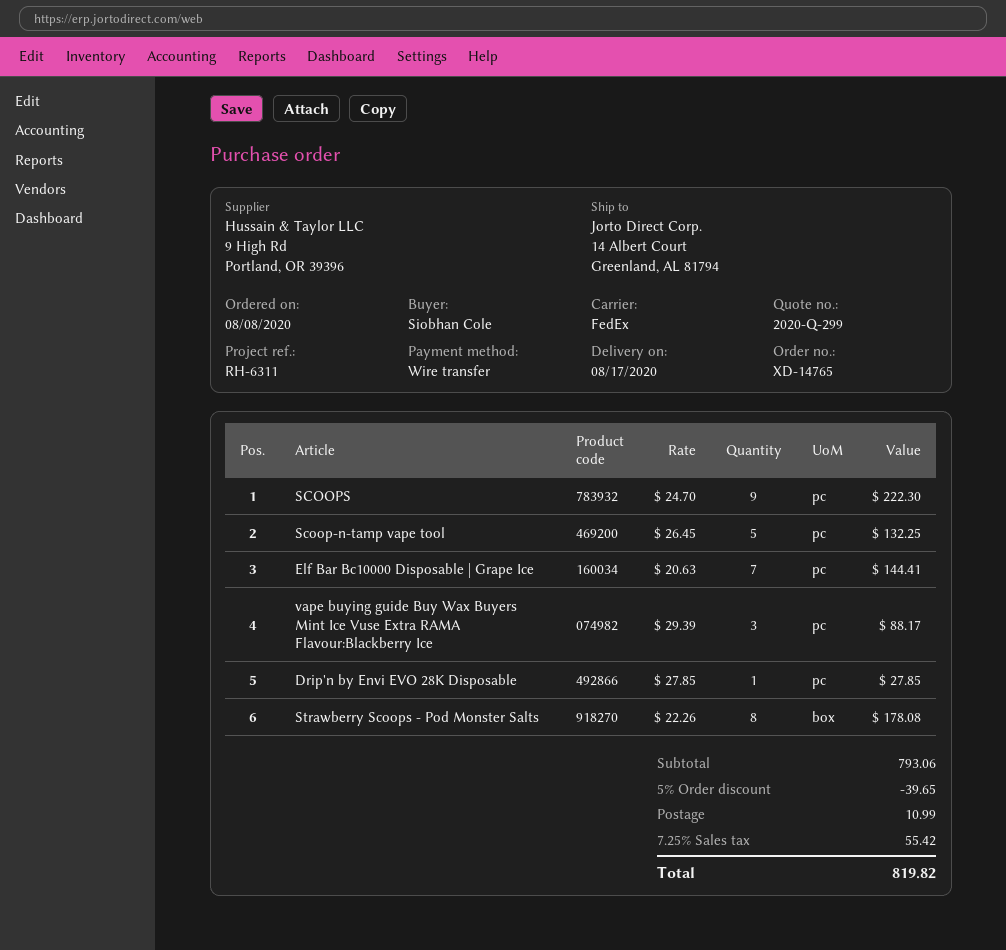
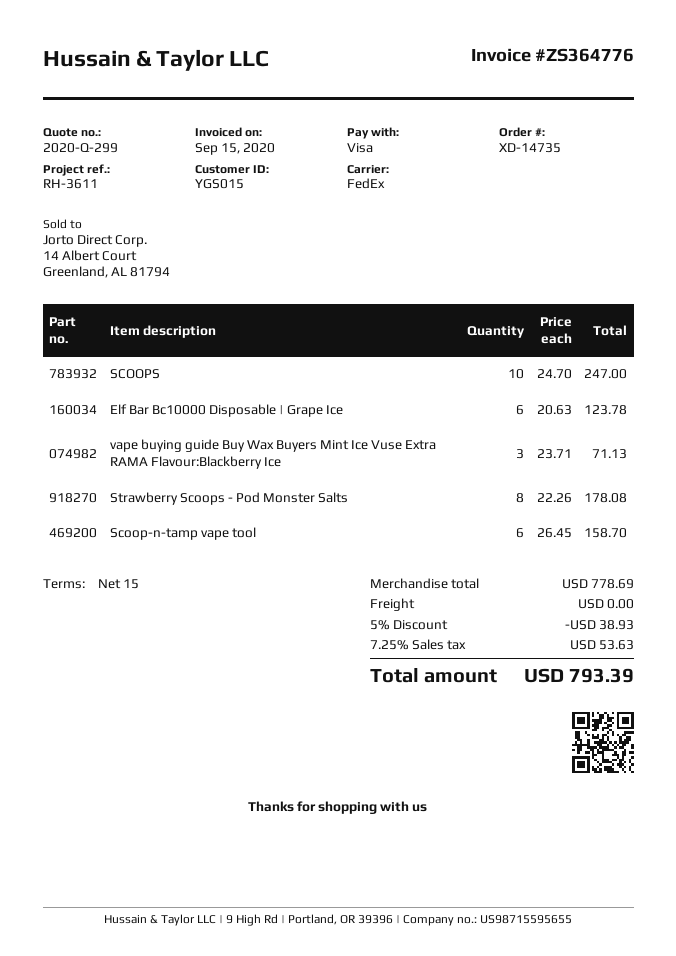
order number: XD-14765 -> XD-14735
reference: RH-6311 -> RH-3611
payment method: bank transfer -> Visa
SCOOPS: 9 x 24.70 = 222.30 -> 10 x 24.70 = 247.00
Scoop-n-tamp vape tool: 5 x 26.45 = 132.25 -> 6 x 26.45 = 158.70
Elf Bar Bc10000 Disposable | Grape Ice: 7 x 20.63 = 144.41 -> 6 x 20.63 = 123.78
vape buying guide Buy Wax Buyers Mint Ice Vuse Extra RAMA Flavour:Blackberry Ice: 3 x 29.39 = 88.17 -> 3 x 23.71 = 71.13
Drip'n by Envi EVO 28K Disposable: 1 x 27.85 = 27.85 -> none
subtotal: 793.06 -> 778.69
discount: 5% = 39.65 -> 5% = 38.93
shipping: 10.99 -> 0.00
tax: 7.25% = 55.42 -> 7.25% = 53.63
total: 819.82 -> 793.39

